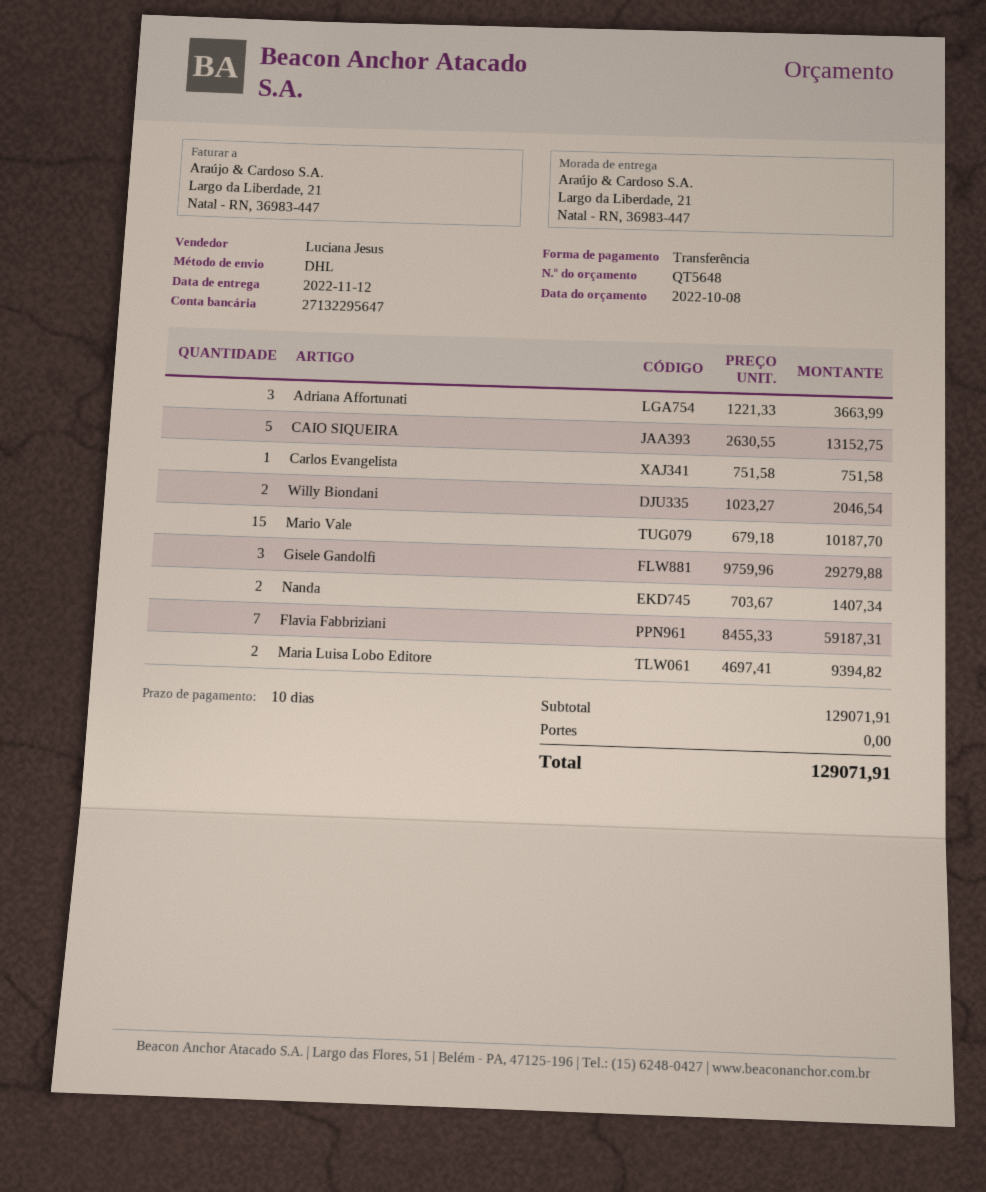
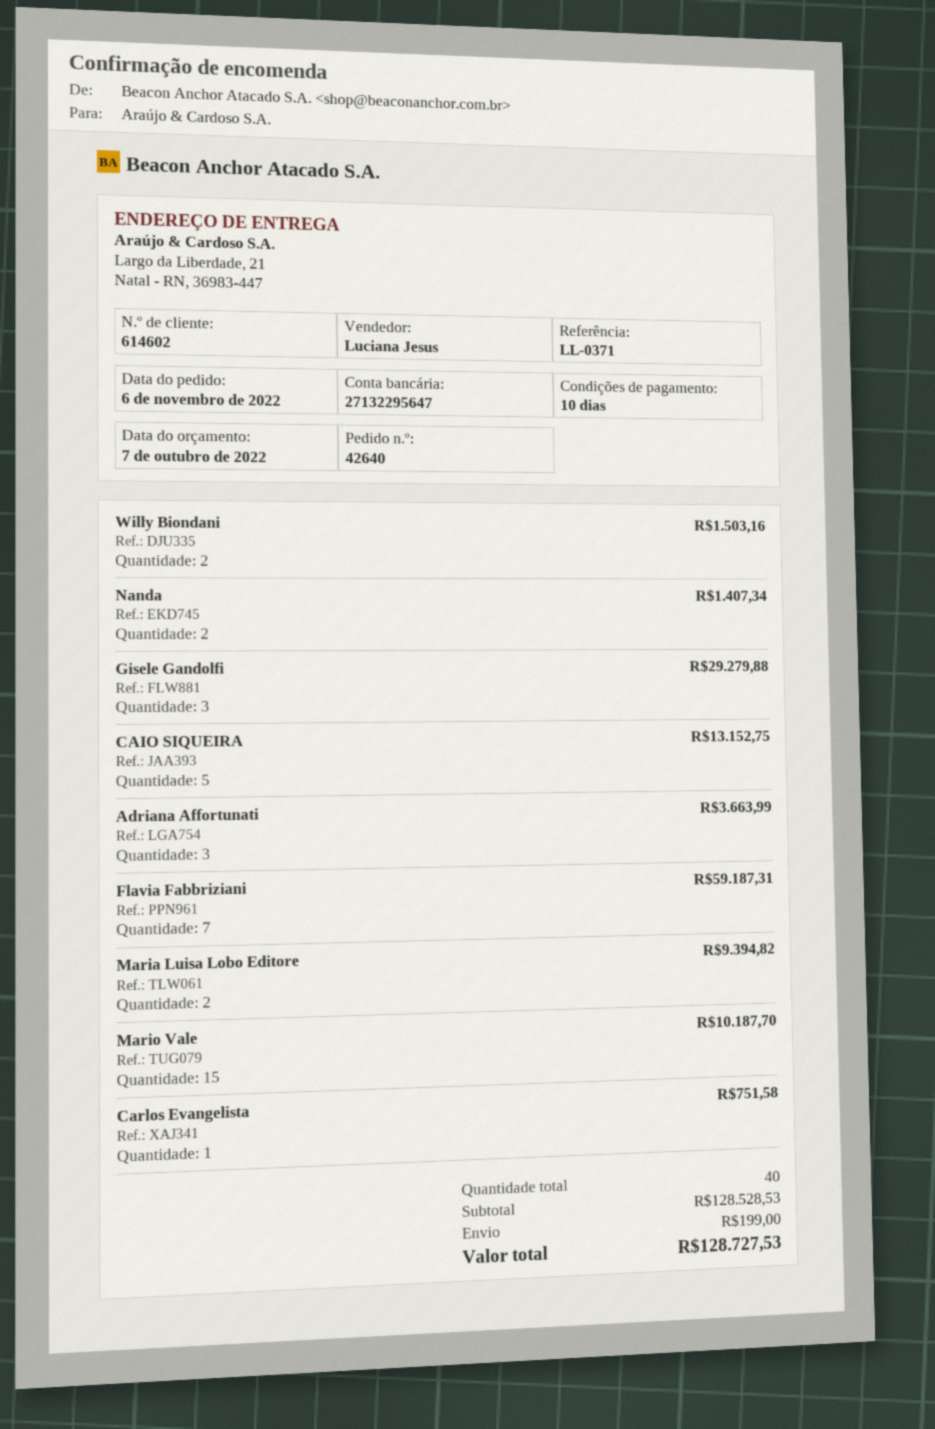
quote date: 2022-10-08 -> 2022-10-07
Willy Biondani: 2 for 2046.54 -> 2 for 1503.16
subtotal: 129071.91 -> 128528.53
shipping: 0.00 -> 199.00
total: 129071.91 -> 128727.53

